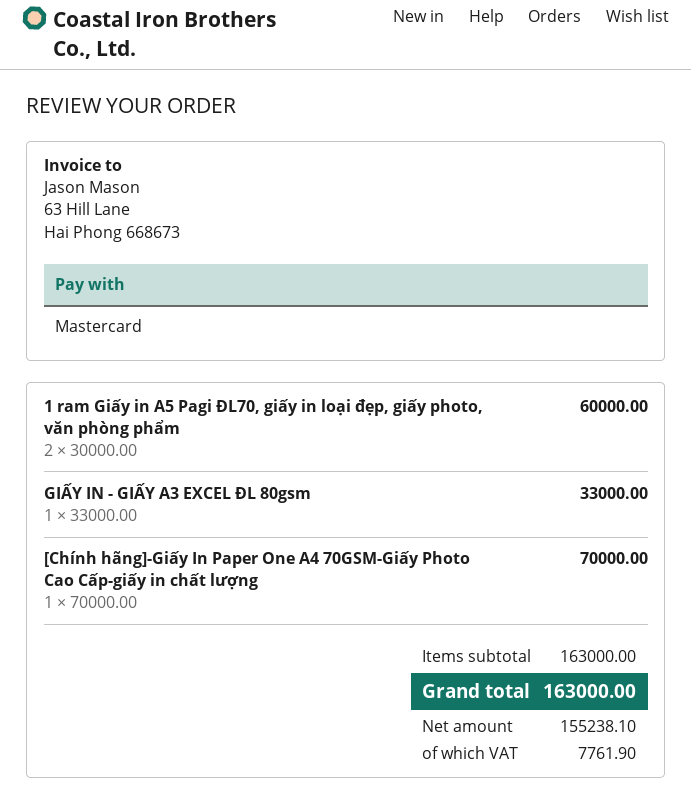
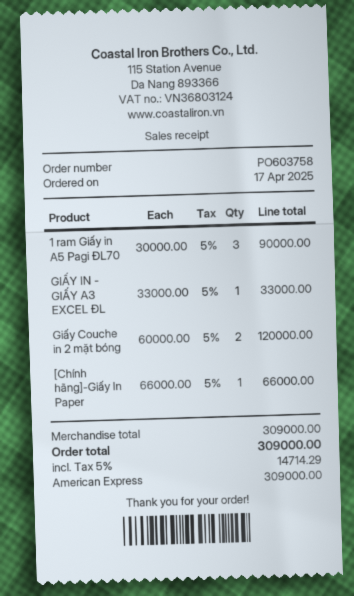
payment method: Mastercard -> American Express
1 ram Giấy in A5 Pagi ĐL70, giấy in loại đẹp, giấy photo, văn phòng phẩm: 2 x 30000.00 = 60000.00 -> 3 x 30000.00 = 90000.00
[Chính hãng]-Giấy In Paper One A4 70GSM-Giấy Photo Cao Cấp-giấy in chất lượng: 1 x 70000.00 = 70000.00 -> 1 x 66000.00 = 66000.00
Giấy Couche in 2 mặt bóng: none -> 2 x 60000.00 = 120000.00
subtotal: 163000.00 -> 309000.00
tax: 7761.90 -> 14714.29
total: 163000.00 -> 309000.00

